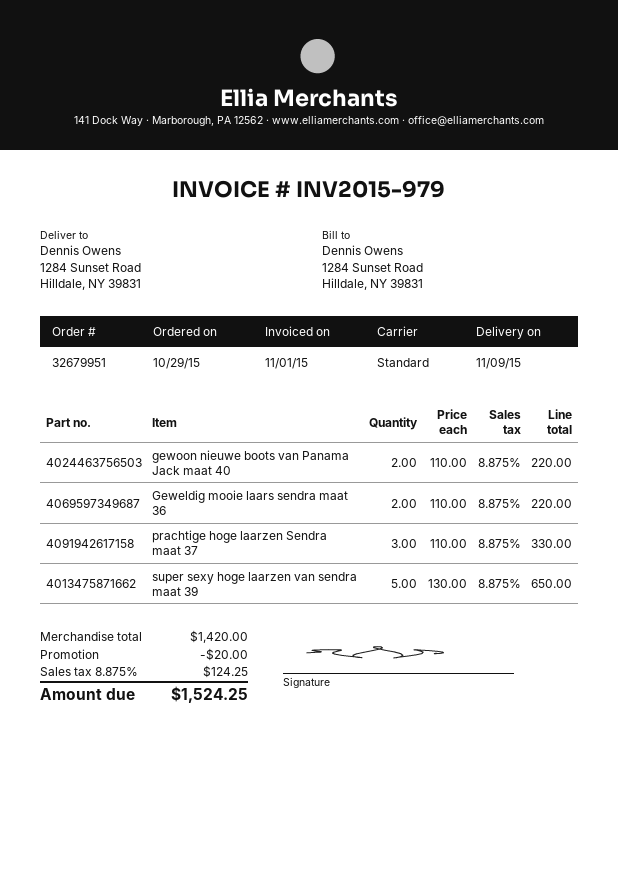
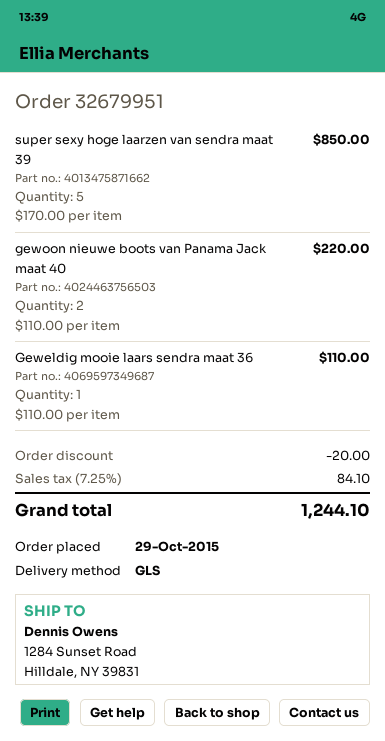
shipping method: standard -> GLS
Geweldig mooie laars sendra maat 36: 2 x 110.00 = 220.00 -> 1 x 110.00 = 110.00
prachtige hoge laarzen Sendra maat 37: 3 x 110.00 = 330.00 -> none
super sexy hoge laarzen van sendra maat 39: 5 x 130.00 = 650.00 -> 5 x 170.00 = 850.00
tax: 8.875% = 124.25 -> 7.25% = 84.10
total: 1524.25 -> 1244.10

